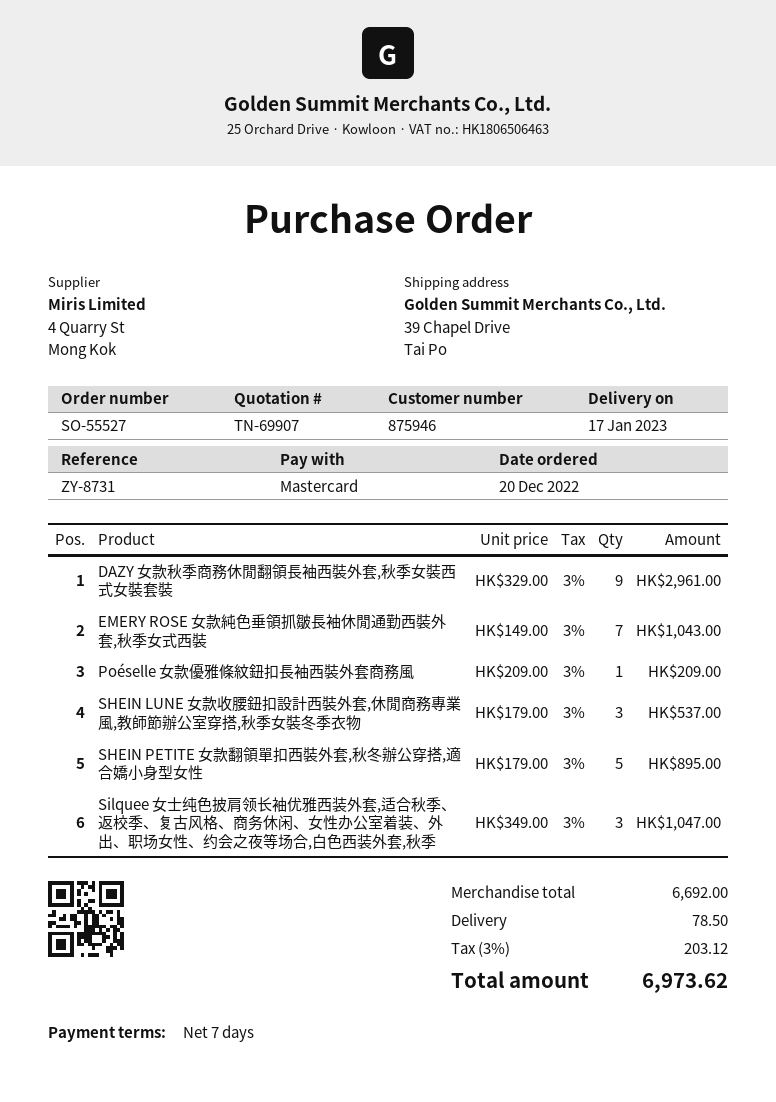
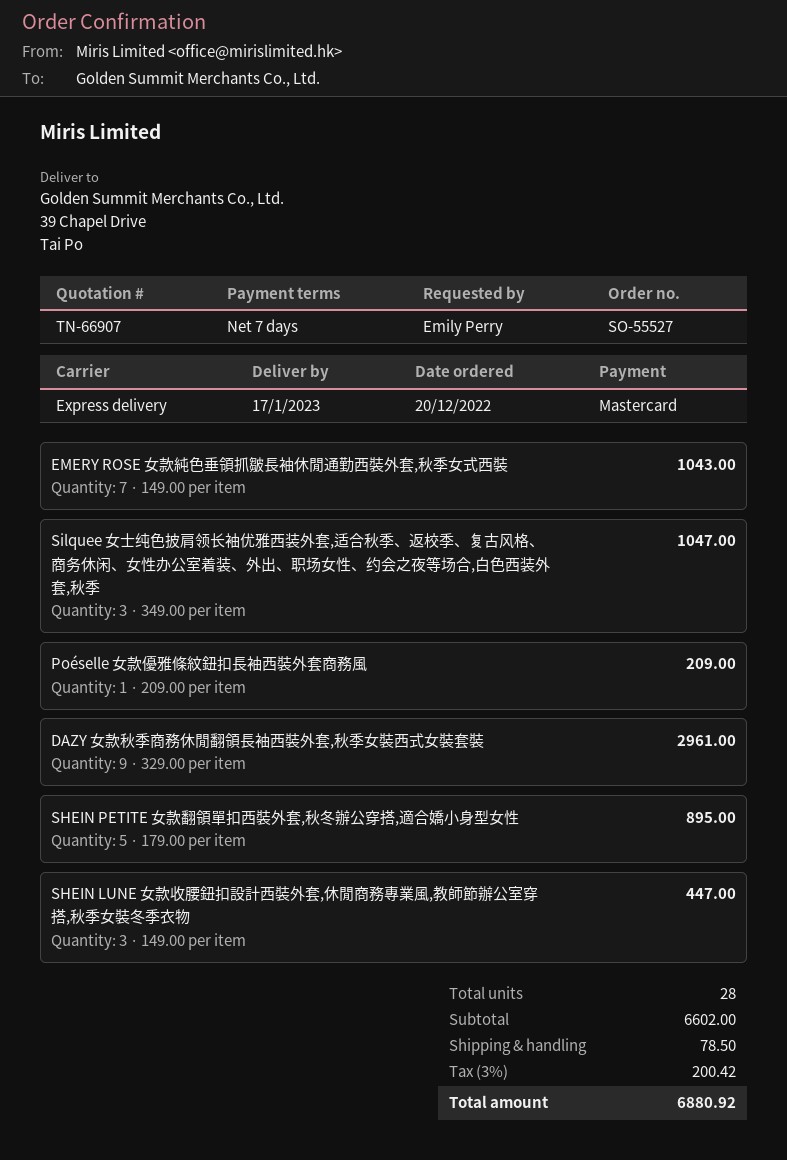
quote number: TN-69907 -> TN-66907
SHEIN LUNE 女款收腰鈕扣設計西裝外套,休閒商務專業風,教師節辦公室穿搭,秋季女裝冬季衣物: 3 x 179.00 = 537.00 -> 3 x 149.00 = 447.00
subtotal: 6692.00 -> 6602.00
tax: 3% = 203.12 -> 3% = 200.42
total: 6973.62 -> 6880.92

